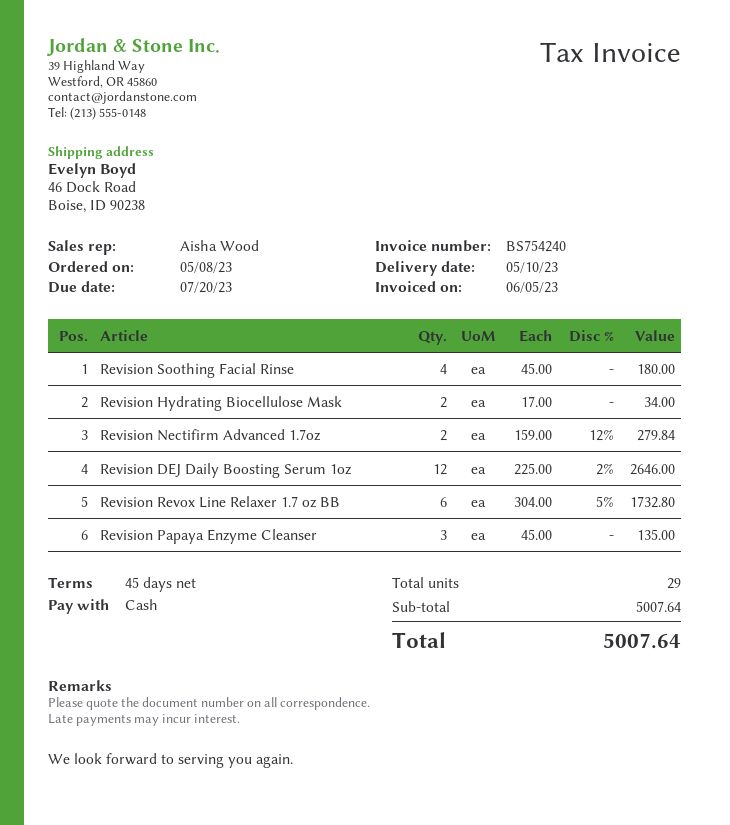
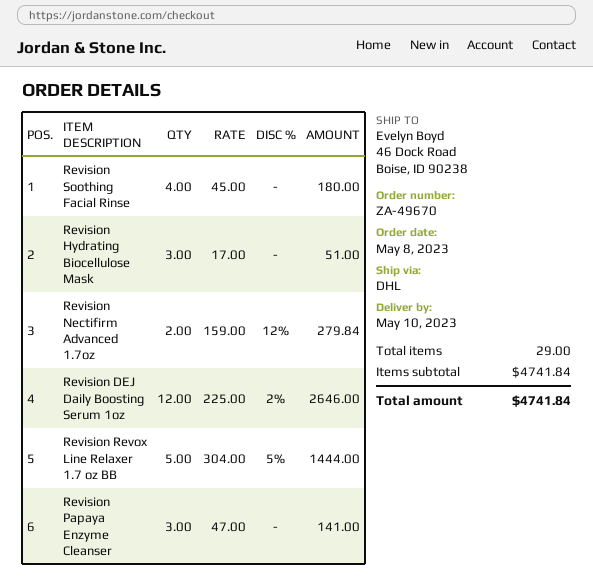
Revision Hydrating Biocellulose Mask: 2 x 17.00 = 34.00 -> 3 x 17.00 = 51.00
Revision Revox Line Relaxer 1.7 oz BB: 6 x 304.00 - 5% = 1732.80 -> 5 x 304.00 - 5% = 1444.00
Revision Papaya Enzyme Cleanser: 3 x 45.00 = 135.00 -> 3 x 47.00 = 141.00
subtotal: 5007.64 -> 4741.84
total: 5007.64 -> 4741.84

